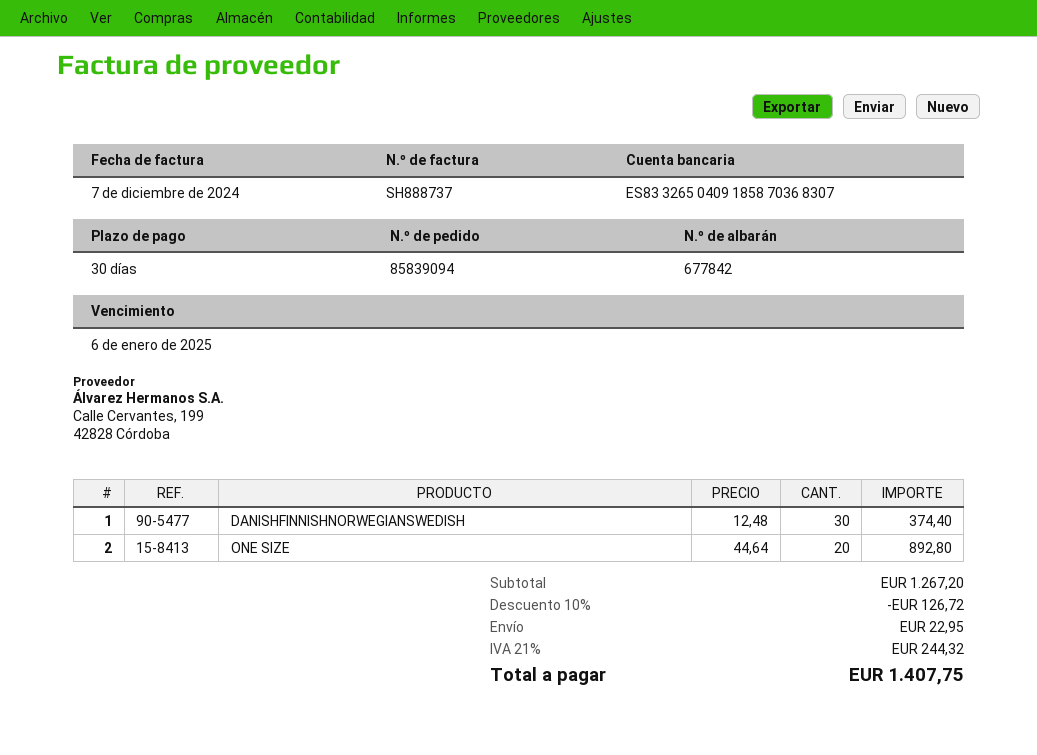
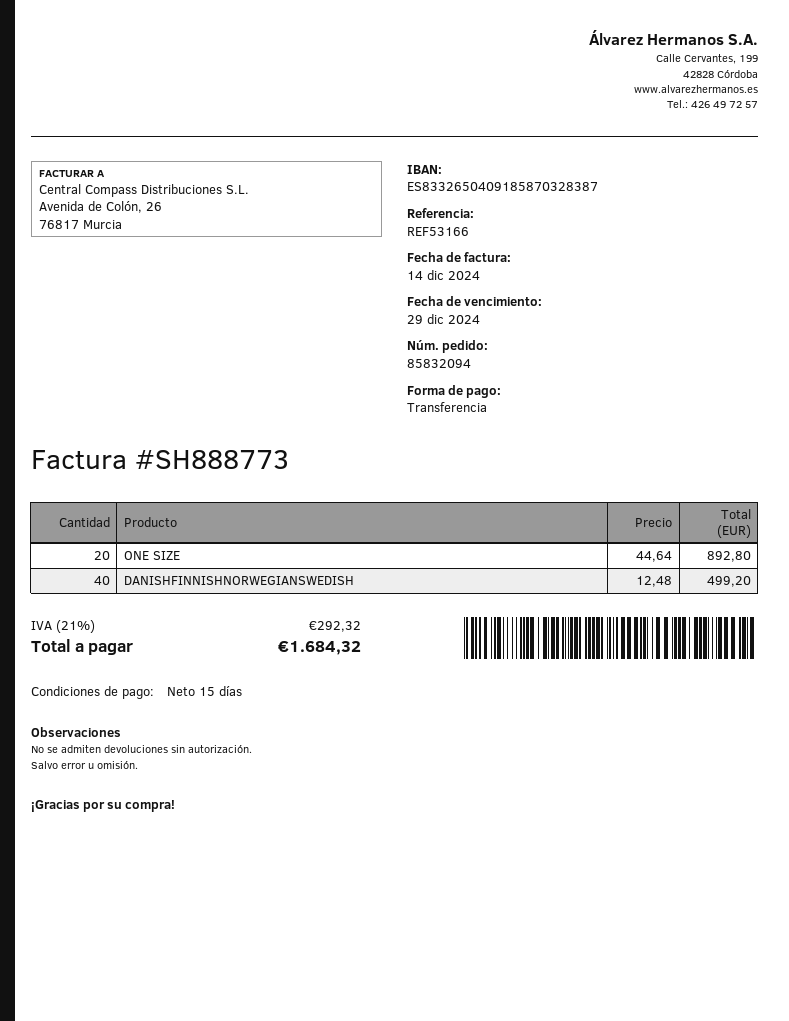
order number: 85839094 -> 85832094
invoice number: SH888737 -> SH888773
invoice date: 2024-12-07 -> 2024-12-14
payment terms: 30 days -> 15 days
due date: 2025-01-06 -> 2024-12-29
bank account: ES8332650409185870368307 -> ES8332650409185870328387
DANISHFINNISHNORWEGIANSWEDISH: 30 x 12.48 = 374.40 -> 40 x 12.48 = 499.20
discount: 10% = 126.72 -> none
shipping: 22.95 -> none
tax: 21% = 244.32 -> 21% = 292.32
total: 1407.75 -> 1684.32

